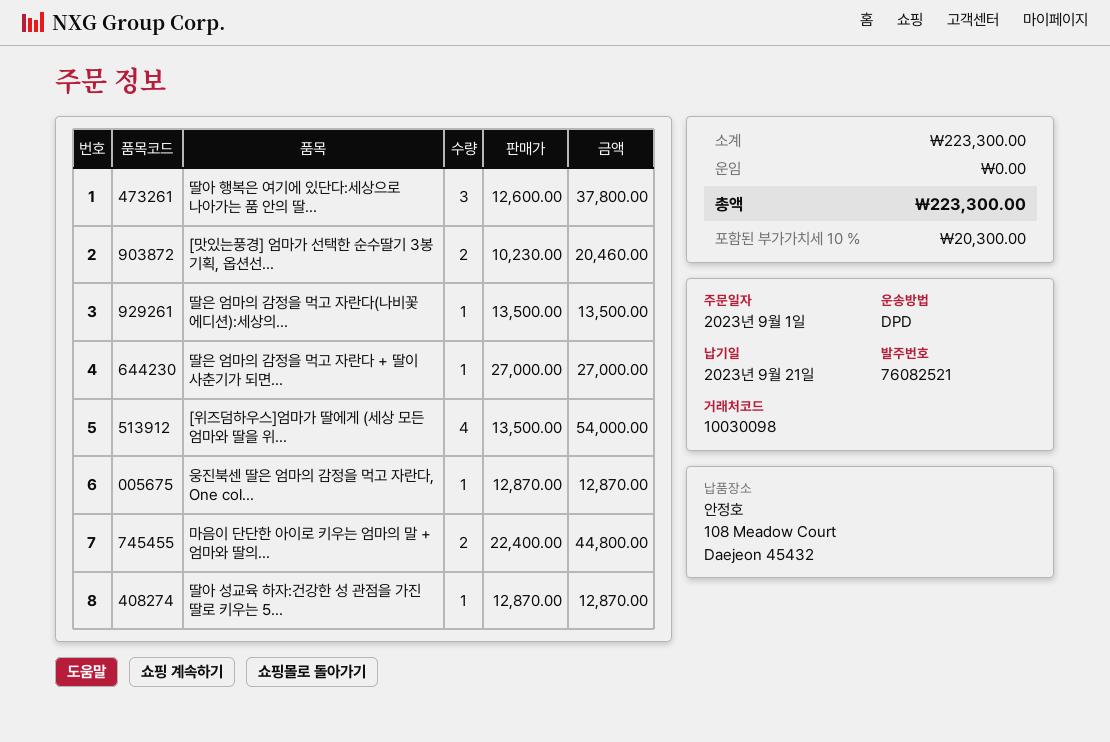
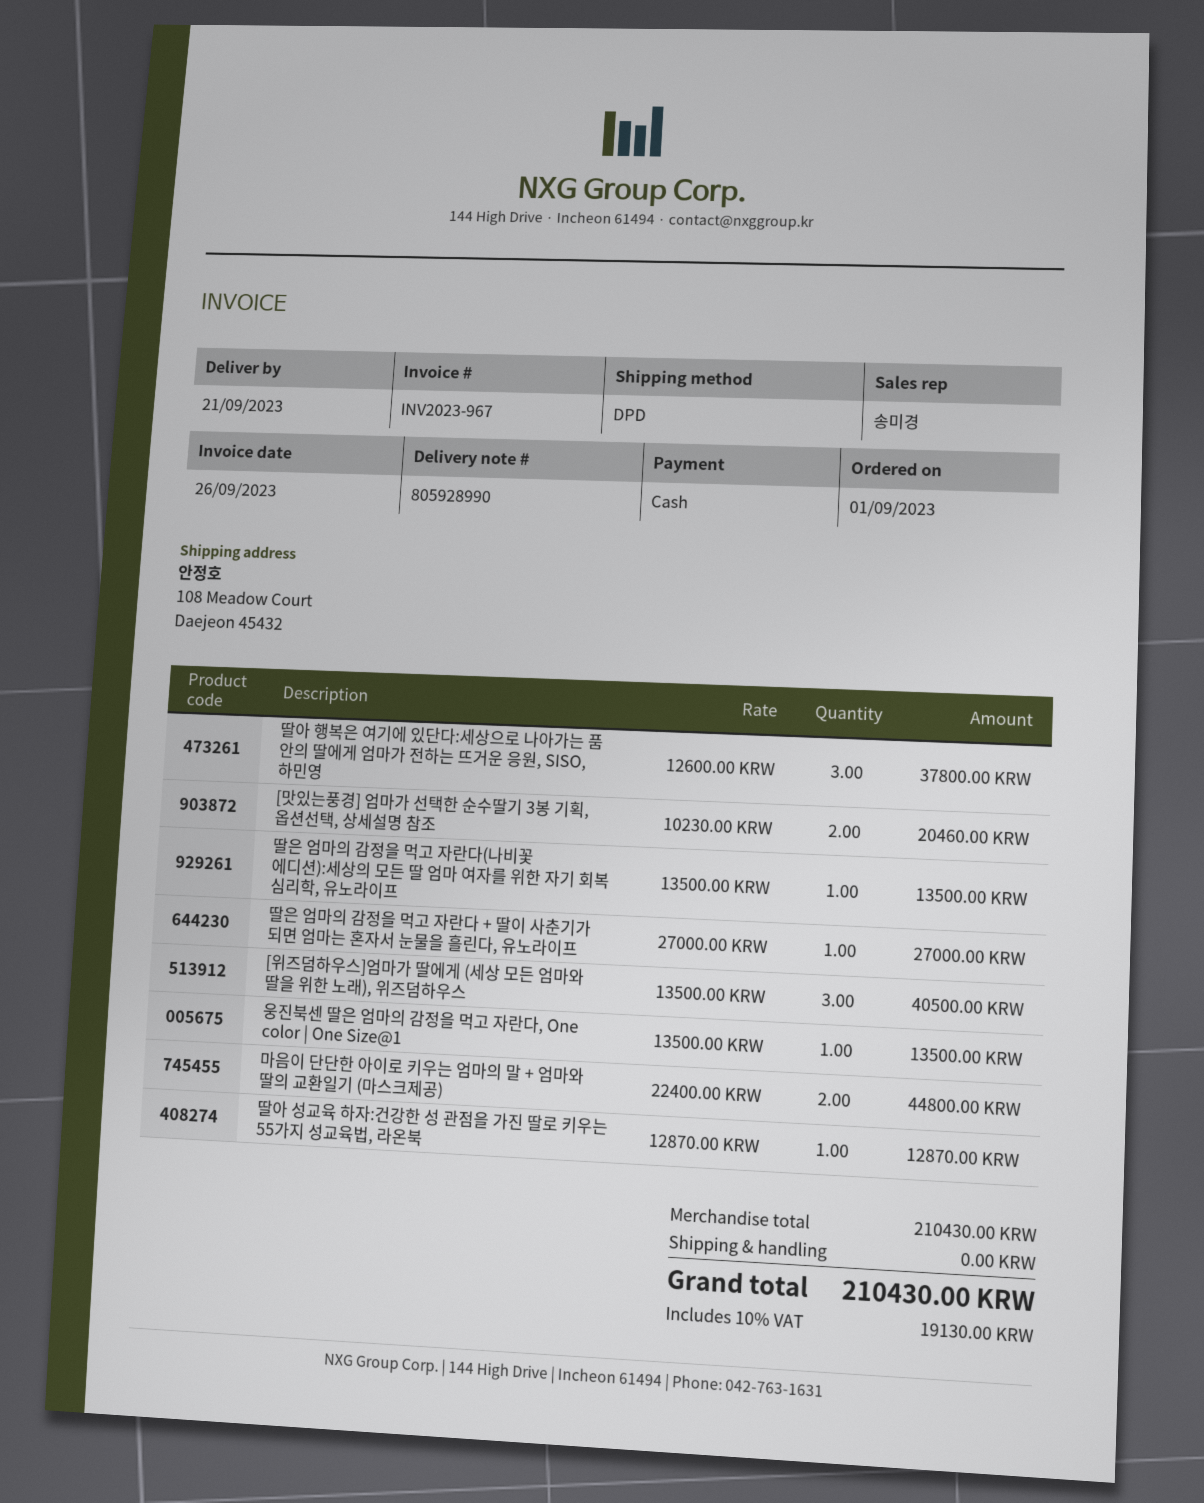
[위즈덤하우스]엄마가 딸에게 (세상 모든 엄마와 딸을 위...: 4 x 13500.00 = 54000.00 -> 3 x 13500.00 = 40500.00
웅진북센 딸은 엄마의 감정을 먹고 자란다, One col...: 1 x 12870.00 = 12870.00 -> 1 x 13500.00 = 13500.00
subtotal: 223300.00 -> 210430.00
tax: 10% = 20300.00 -> 10% = 19130.00
total: 223300.00 -> 210430.00

